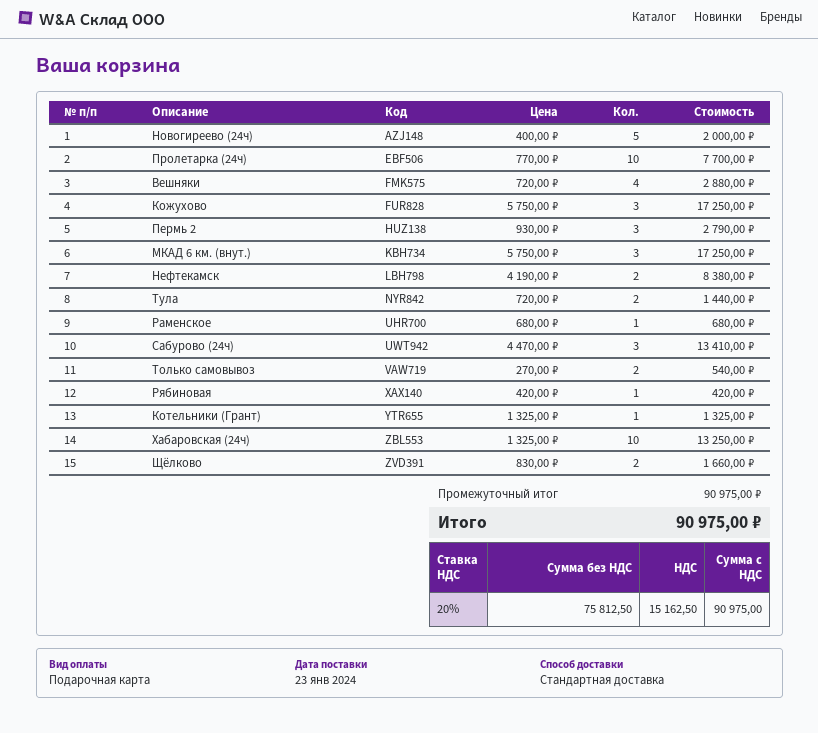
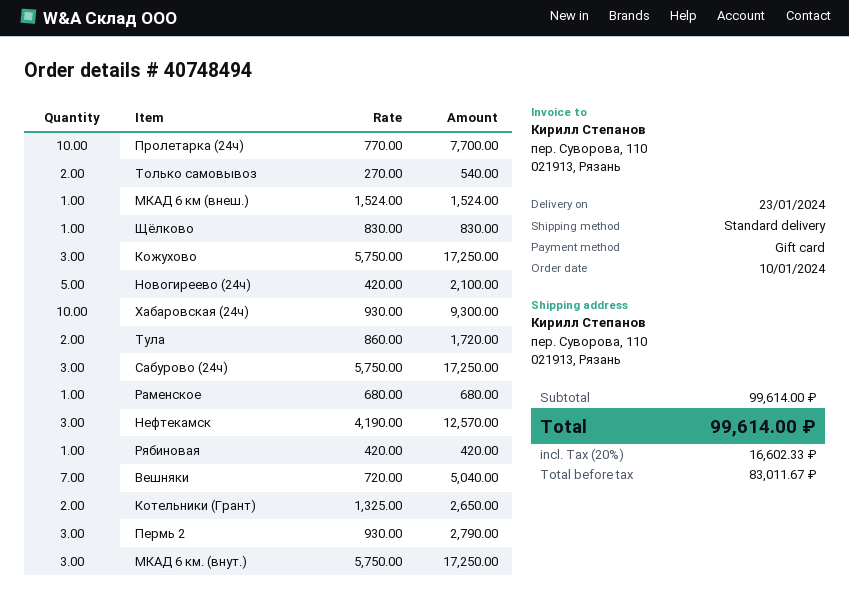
Новогиреево (24ч): 5 x 400.00 = 2000.00 -> 5 x 420.00 = 2100.00
Вешняки: 4 x 720.00 = 2880.00 -> 7 x 720.00 = 5040.00
Нефтекамск: 2 x 4190.00 = 8380.00 -> 3 x 4190.00 = 12570.00
Тула: 2 x 720.00 = 1440.00 -> 2 x 860.00 = 1720.00
Сабурово (24ч): 3 x 4470.00 = 13410.00 -> 3 x 5750.00 = 17250.00
Котельники (Грант): 1 x 1325.00 = 1325.00 -> 2 x 1325.00 = 2650.00
Хабаровская (24ч): 10 x 1325.00 = 13250.00 -> 10 x 930.00 = 9300.00
Щёлково: 2 x 830.00 = 1660.00 -> 1 x 830.00 = 830.00
МКАД 6 км (внеш.): none -> 1 x 1524.00 = 1524.00
subtotal: 90975.00 -> 99614.00
net: 75812.50 -> 83011.67
tax: 20% = 15162.50 -> 20% = 16602.33
total: 90975.00 -> 99614.00

